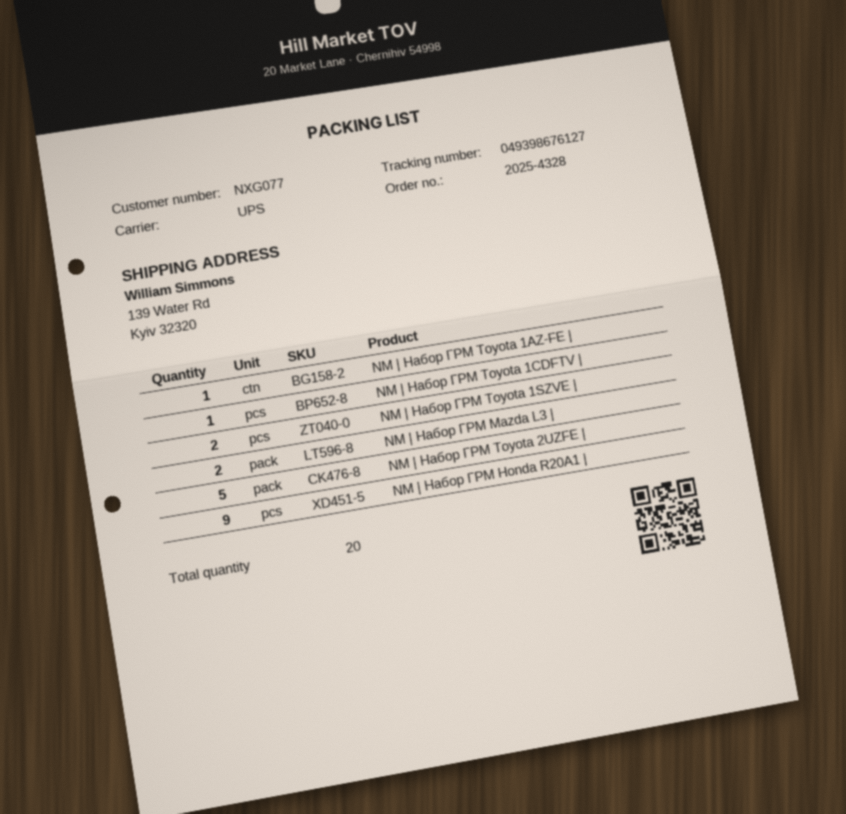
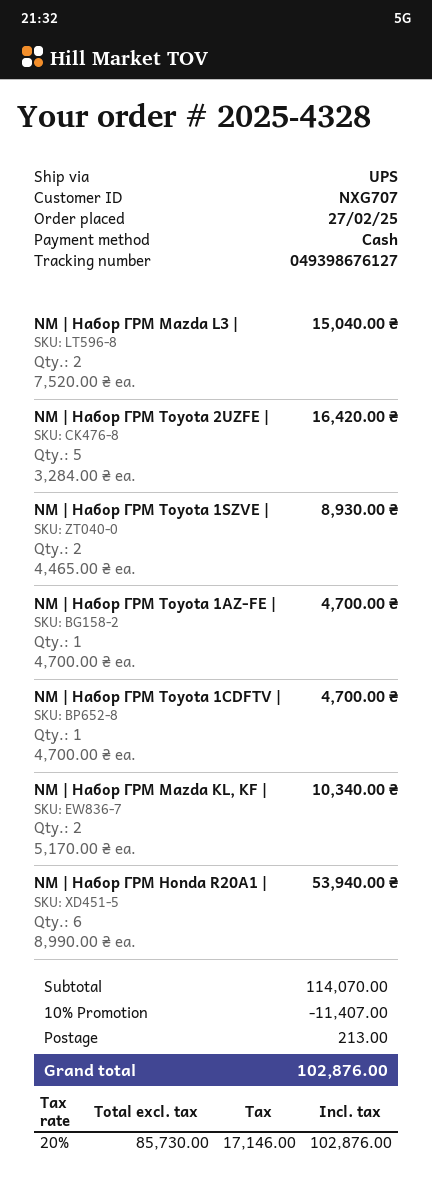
customer number: NXG077 -> NXG707
NM | Набор ГРМ Honda R20A1 |: 9 -> 6
NM | Набор ГРМ Mazda KL, KF |: none -> 2

